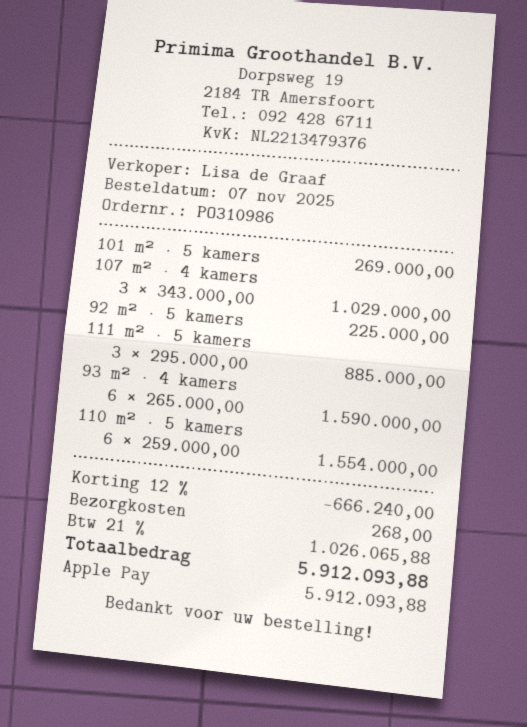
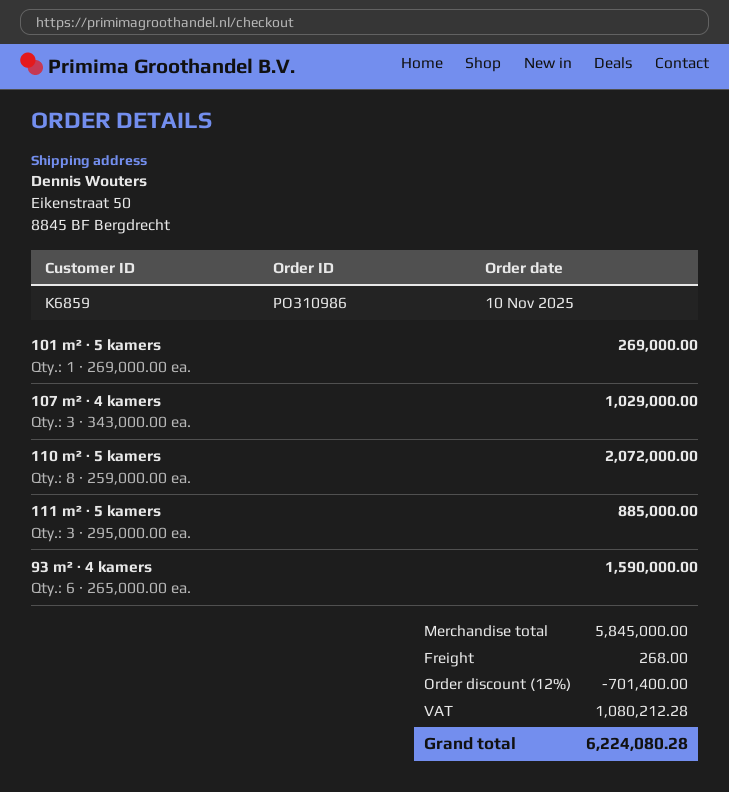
order date: 2025-11-07 -> 2025-11-10
92 m² · 5 kamers: 1 x 225000.00 = 225000.00 -> none
110 m² · 5 kamers: 6 x 259000.00 = 1554000.00 -> 8 x 259000.00 = 2072000.00
discount: 12% = 666240.00 -> 12% = 701400.00
tax: 1026065.88 -> 1080212.28
total: 5912093.88 -> 6224080.28

